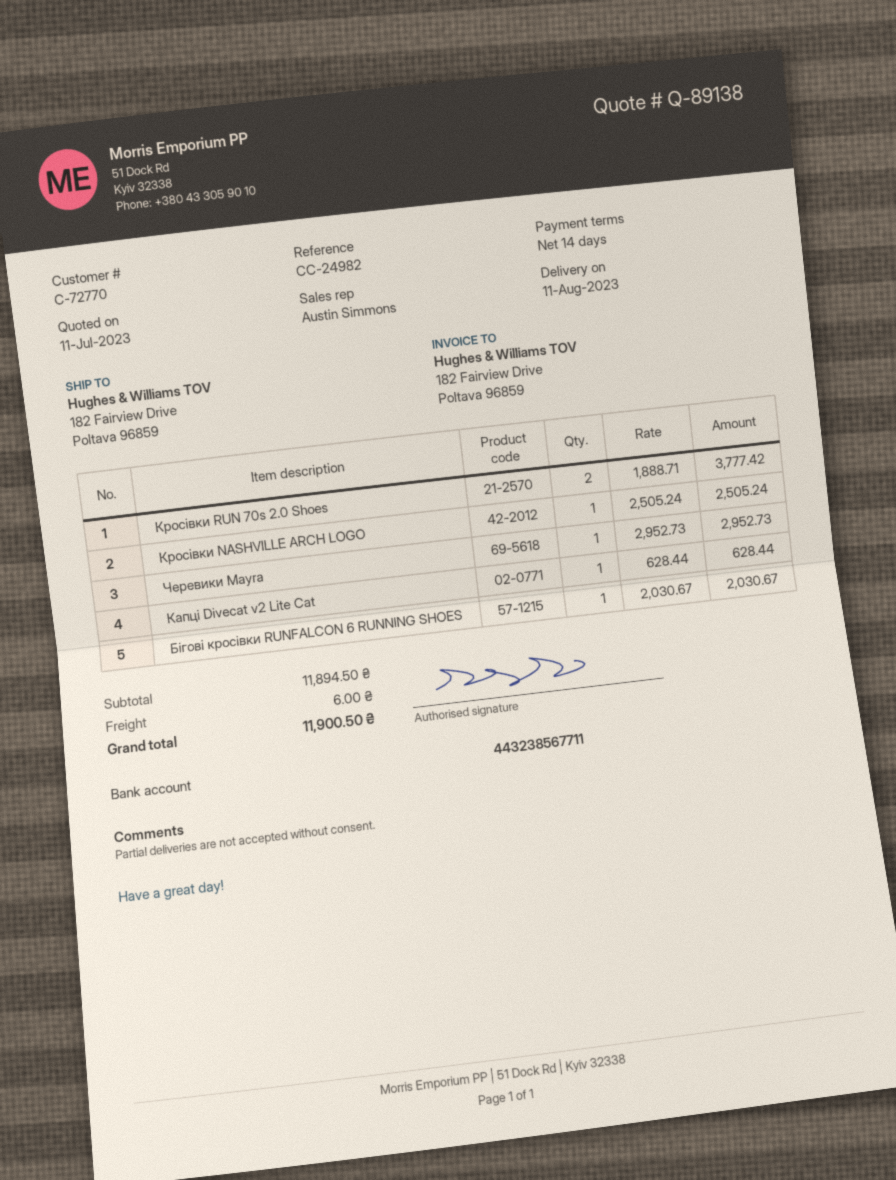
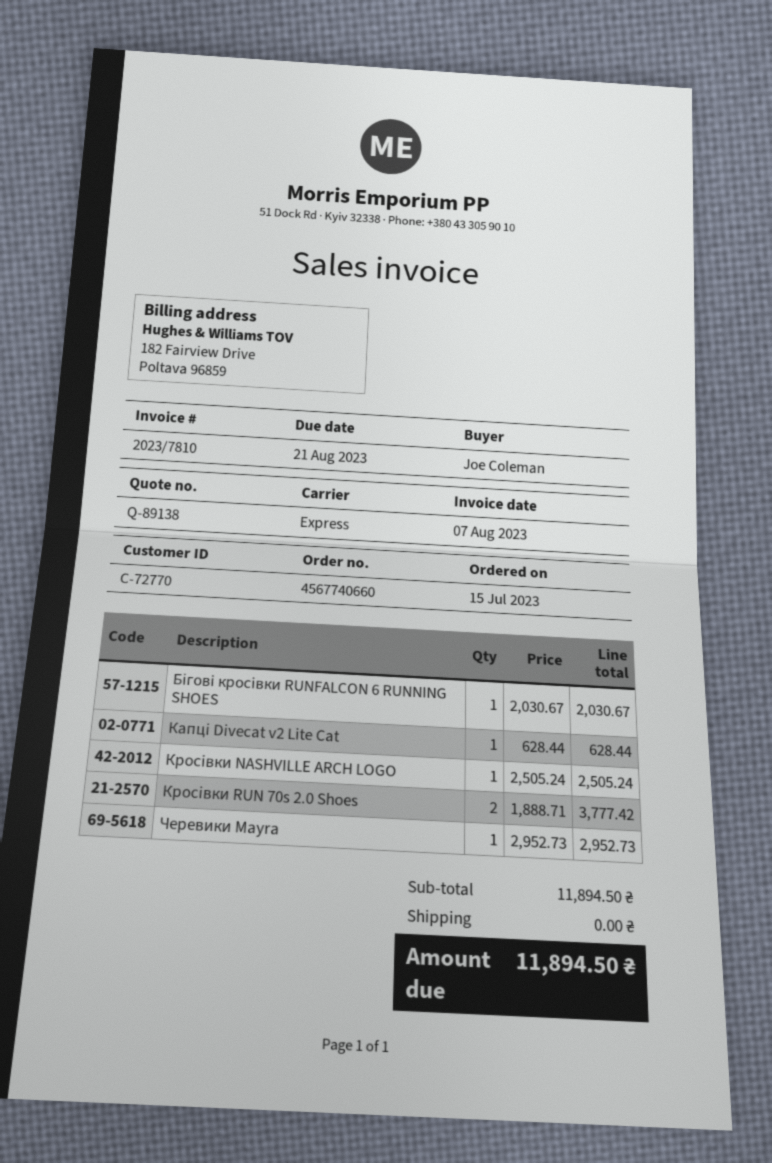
shipping: 6.00 -> 0.00
total: 11900.50 -> 11894.50

